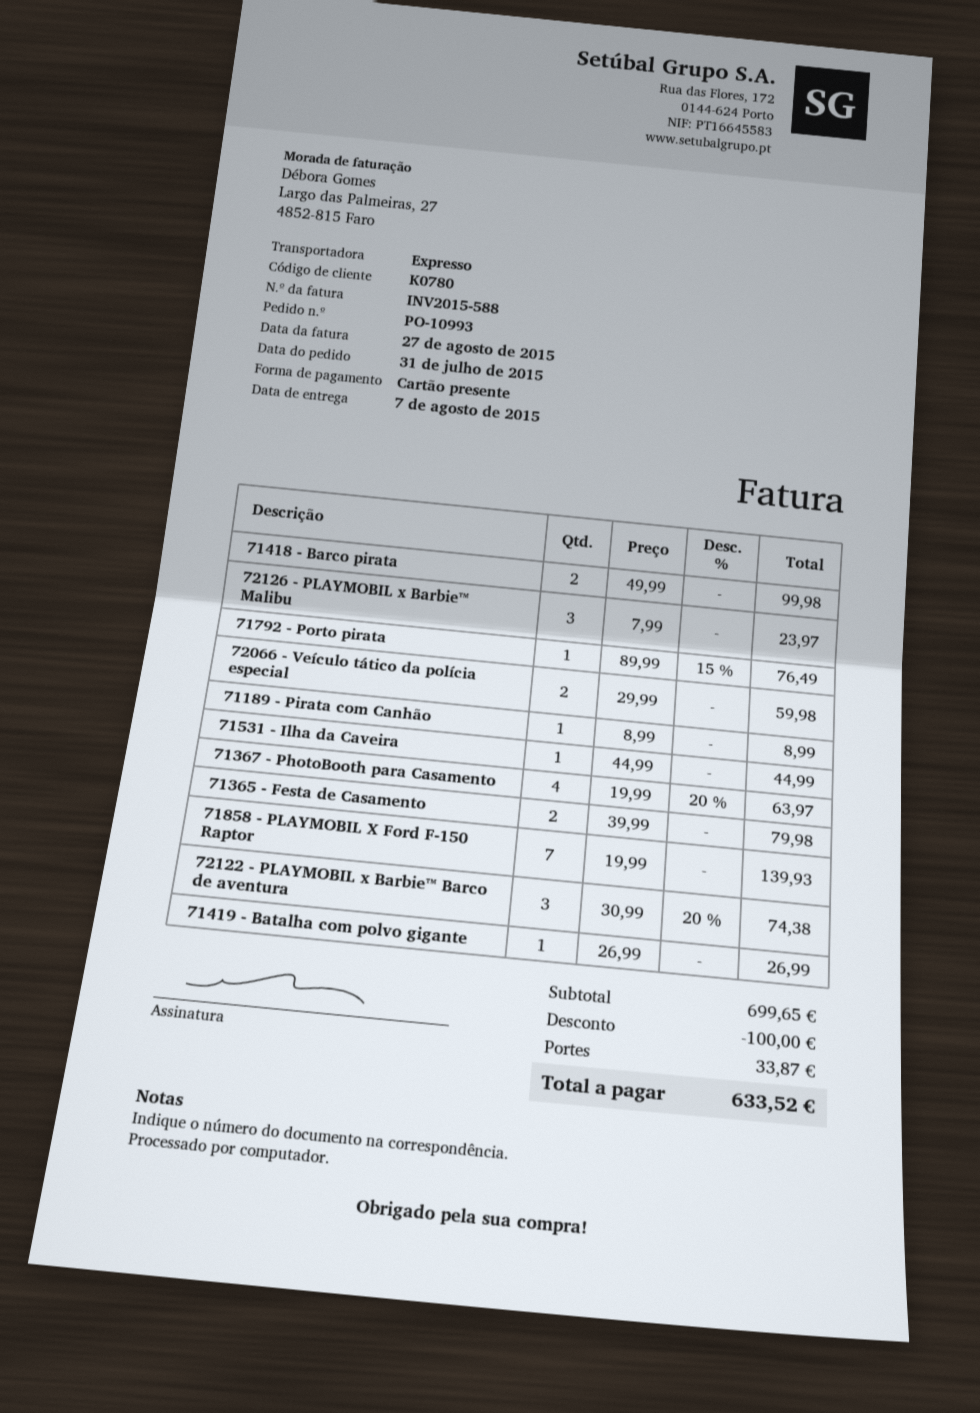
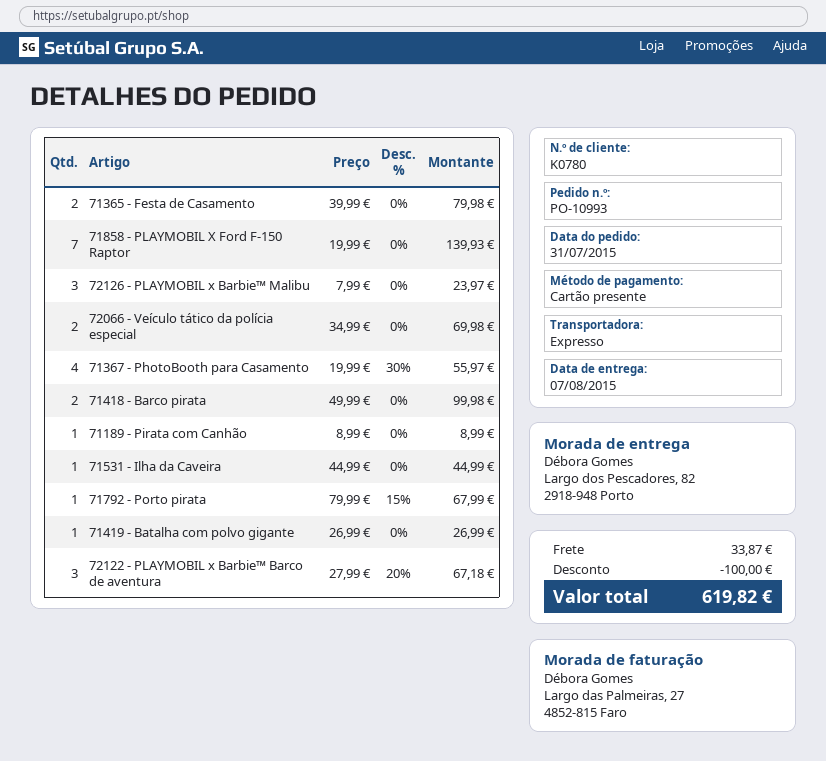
71792 - Porto pirata: 1 x 89.99 - 15% = 76.49 -> 1 x 79.99 - 15% = 67.99
72066 - Veículo tático da polícia especial: 2 x 29.99 = 59.98 -> 2 x 34.99 = 69.98
71367 - PhotoBooth para Casamento: 4 x 19.99 - 20% = 63.97 -> 4 x 19.99 - 30% = 55.97
72122 - PLAYMOBIL x Barbie™ Barco de aventura: 3 x 30.99 - 20% = 74.38 -> 3 x 27.99 - 20% = 67.18
total: 633.52 -> 619.82

